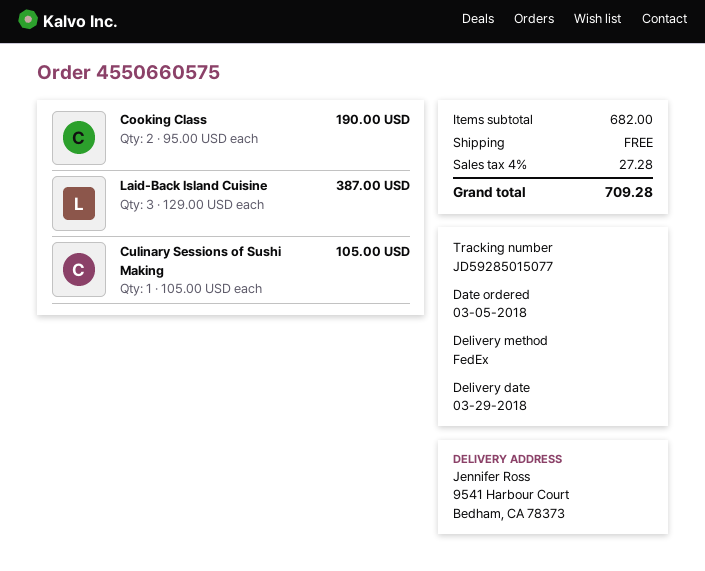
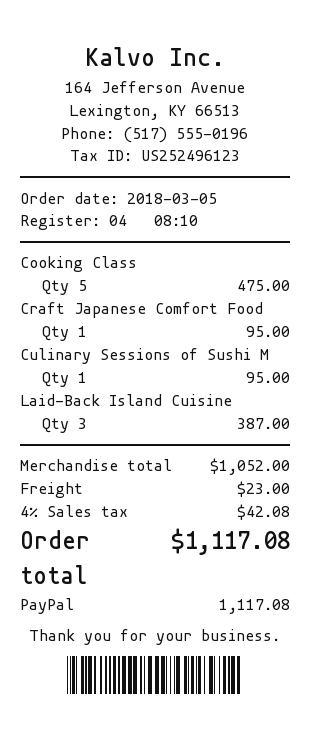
Cooking Class: 2 for 190.00 -> 5 for 475.00
Culinary Sessions of Sushi Making: 1 for 105.00 -> 1 for 95.00
Craft Japanese Comfort Food: none -> 1 for 95.00
subtotal: 682.00 -> 1052.00
shipping: 0.00 -> 23.00
tax: 4% = 27.28 -> 4% = 42.08
total: 709.28 -> 1117.08

